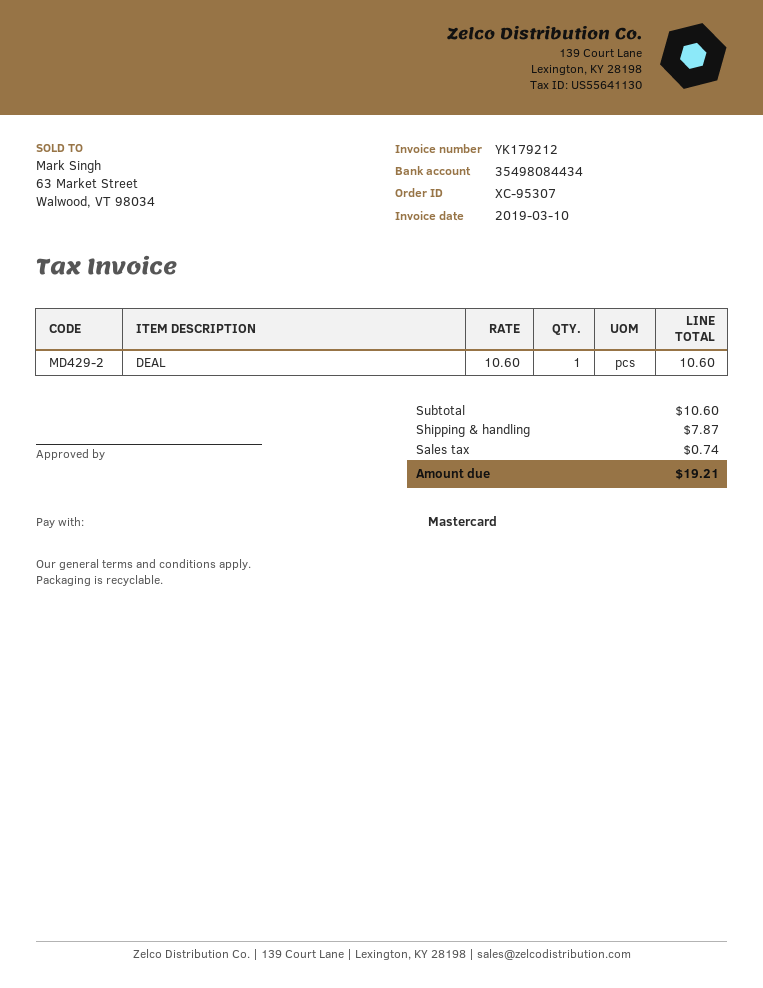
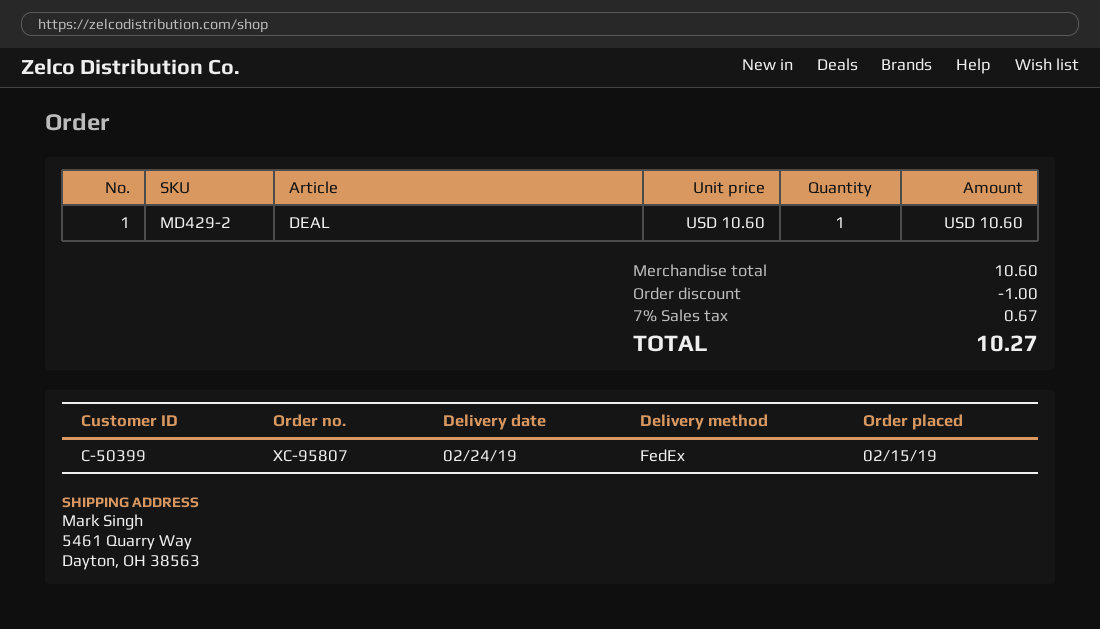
order number: XC-95307 -> XC-95807
discount: none -> 1.00
shipping: 7.87 -> none
tax: 0.74 -> 0.67
total: 19.21 -> 10.27

